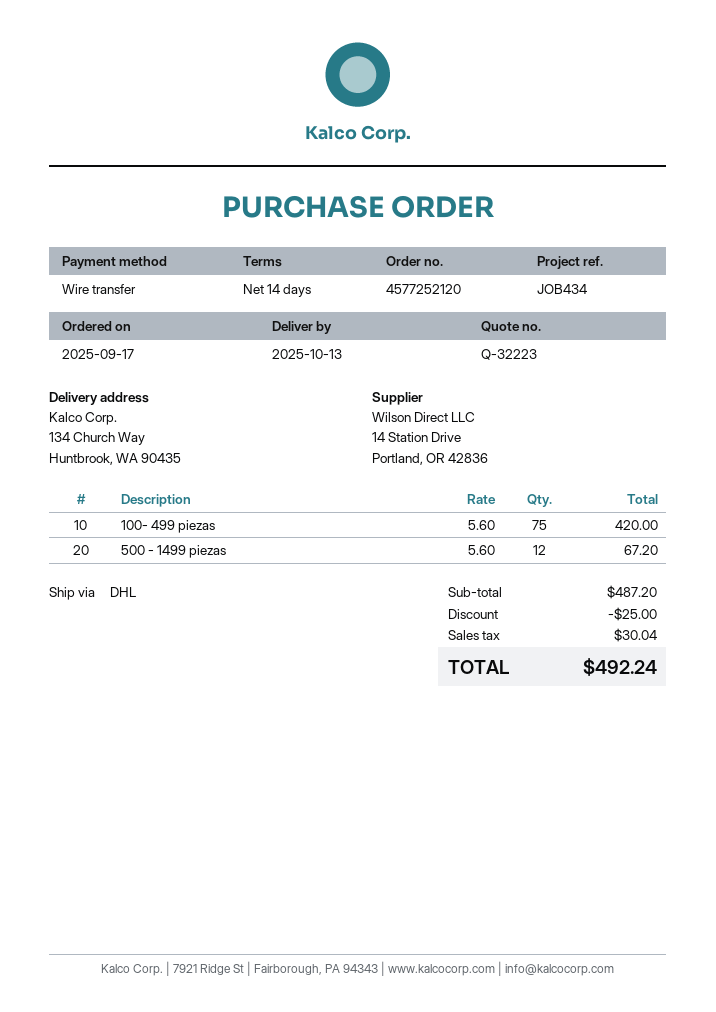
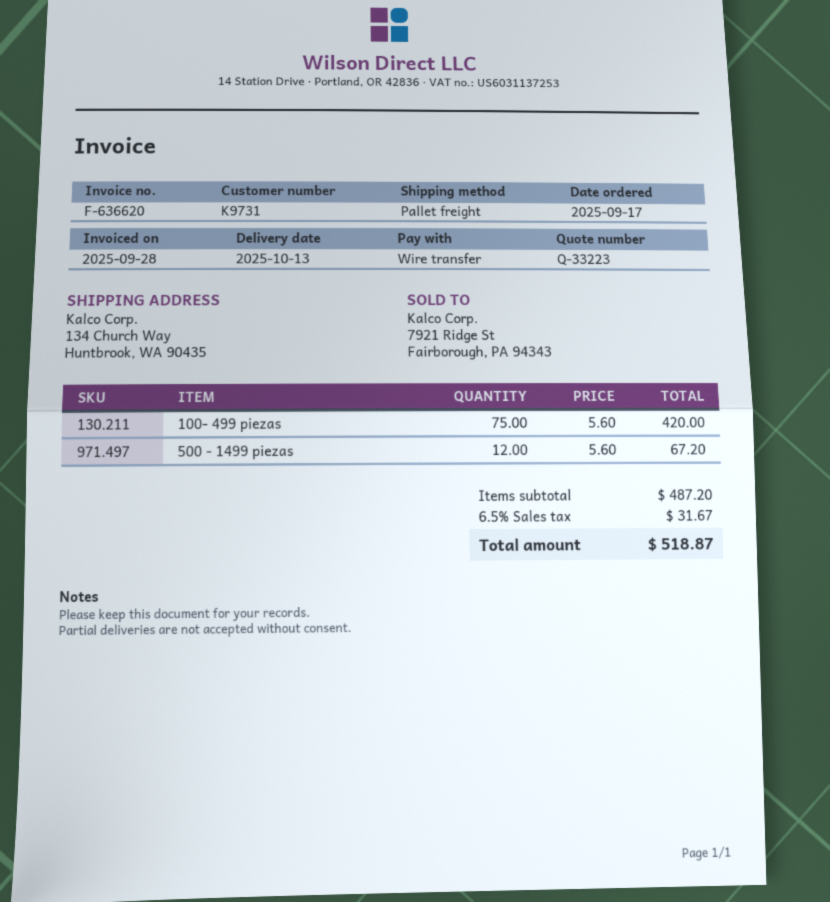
quote number: Q-32223 -> Q-33223
shipping method: DHL -> pallet freight
discount: 25.00 -> none
tax: 30.04 -> 31.67
total: 492.24 -> 518.87

